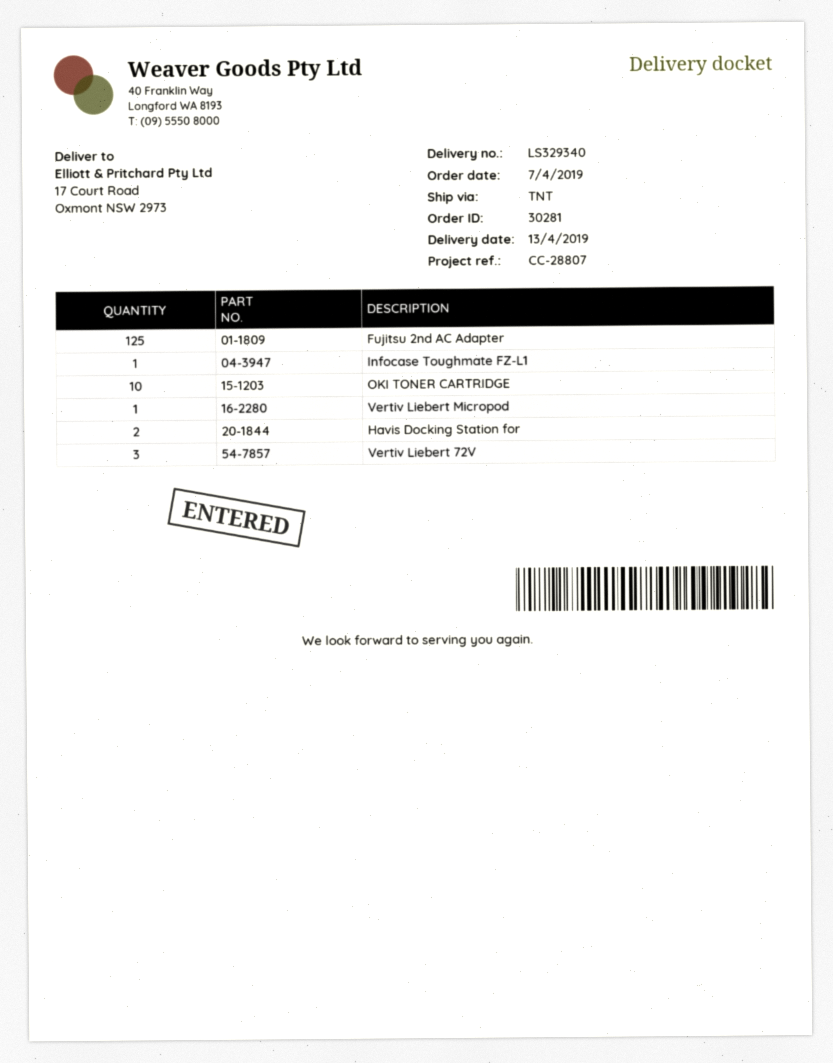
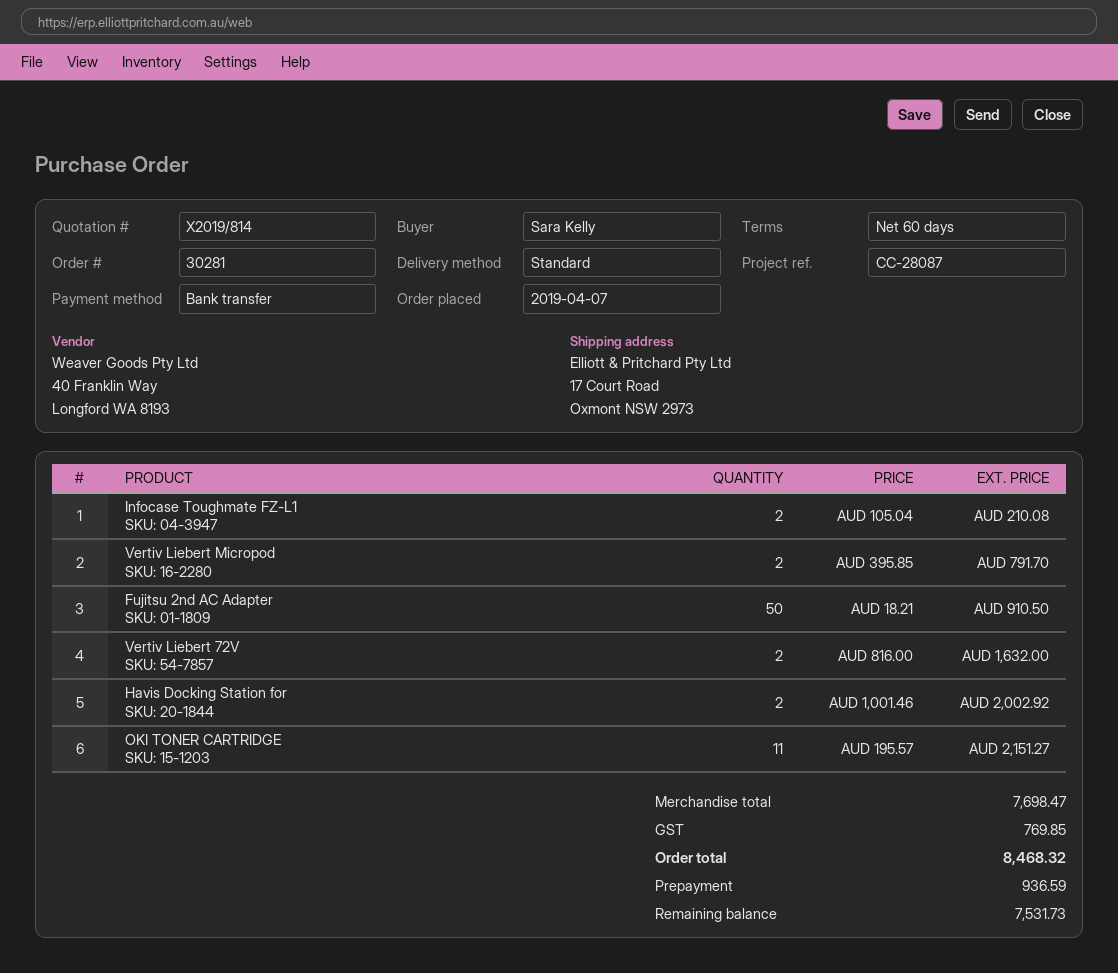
reference: CC-28807 -> CC-28087
shipping method: TNT -> standard
Fujitsu 2nd AC Adapter: 125 -> 50
Infocase Toughmate FZ-L1: 1 -> 2
OKI TONER CARTRIDGE: 10 -> 11
Vertiv Liebert Micropod: 1 -> 2
Vertiv Liebert 72V: 3 -> 2

